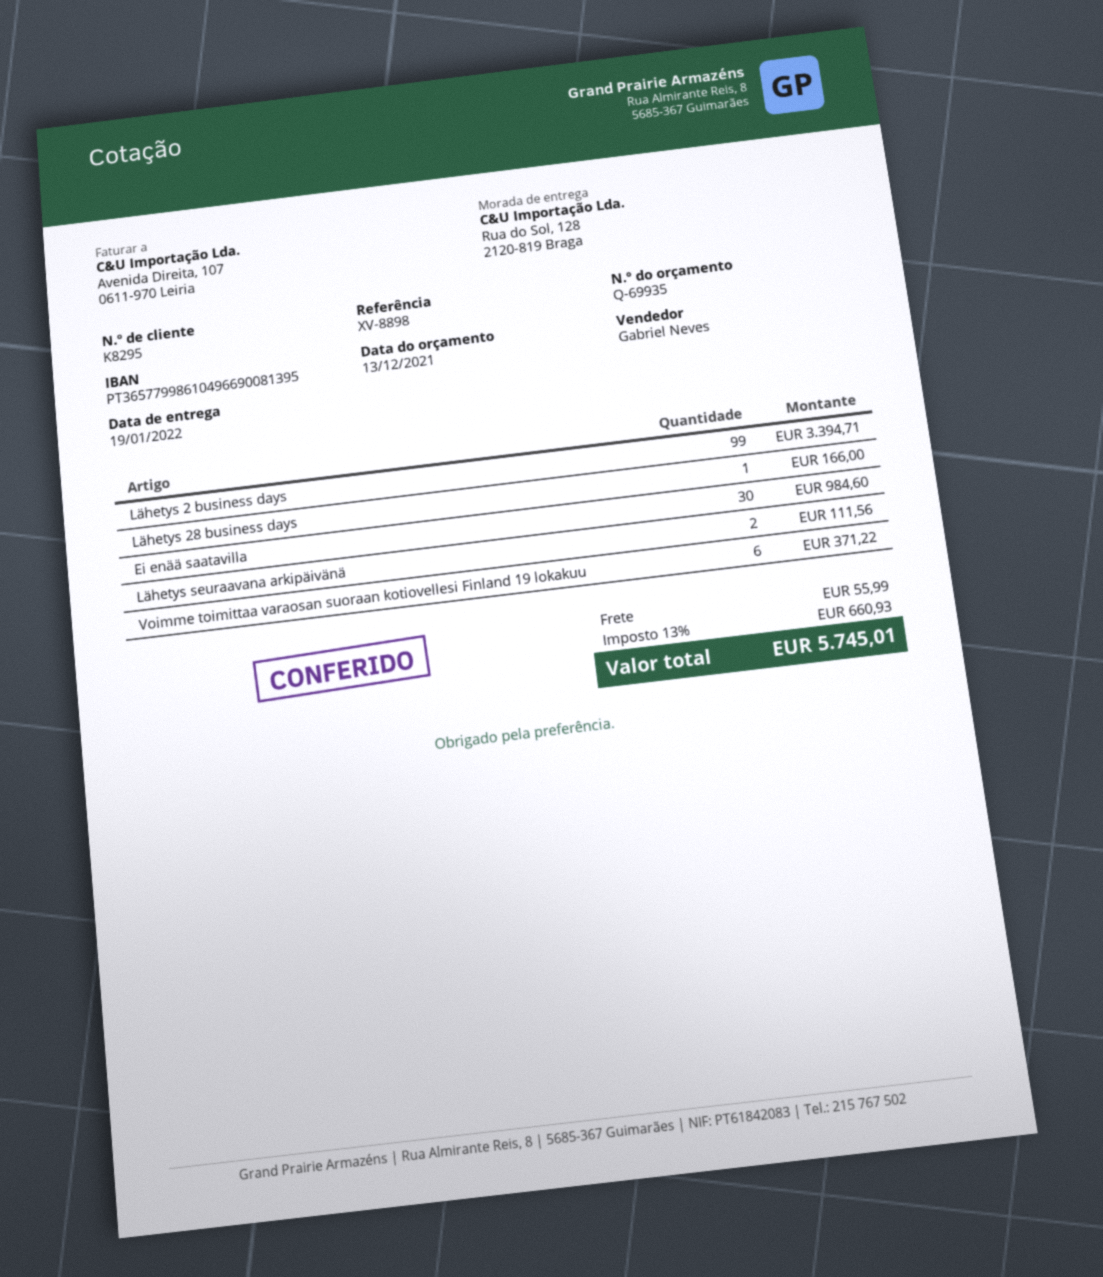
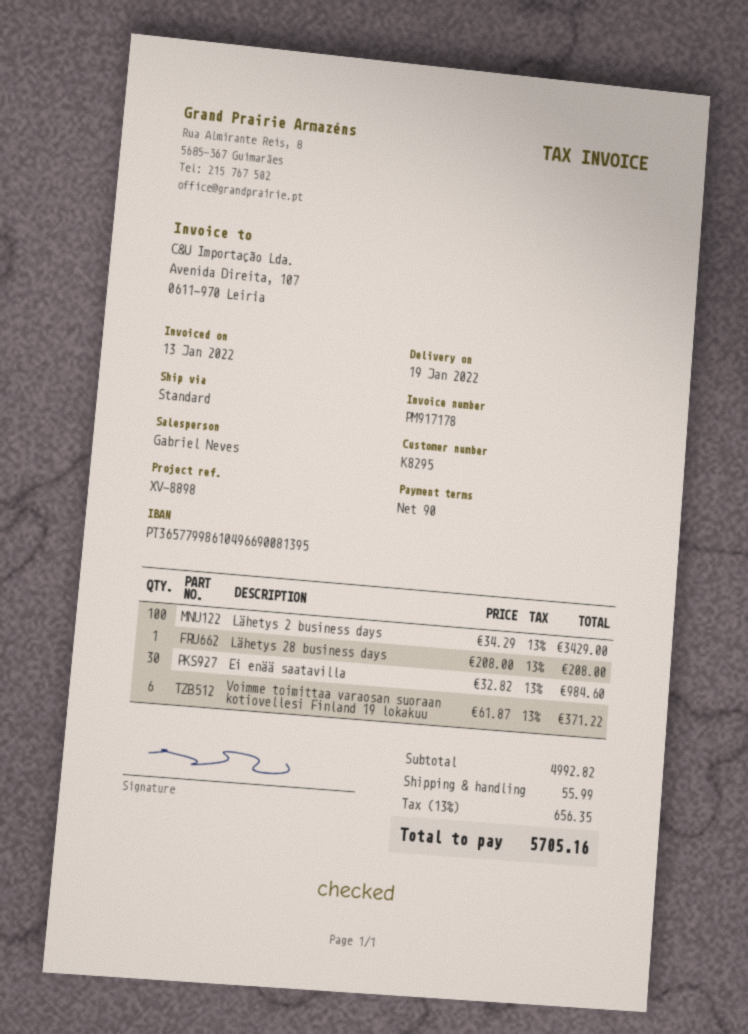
Lähetys 2 business days: 99 for 3394.71 -> 100 for 3429.00
Lähetys 28 business days: 1 for 166.00 -> 1 for 208.00
Lähetys seuraavana arkipäivänä: 2 for 111.56 -> none
tax: 13% = 660.93 -> 13% = 656.35
total: 5745.01 -> 5705.16

